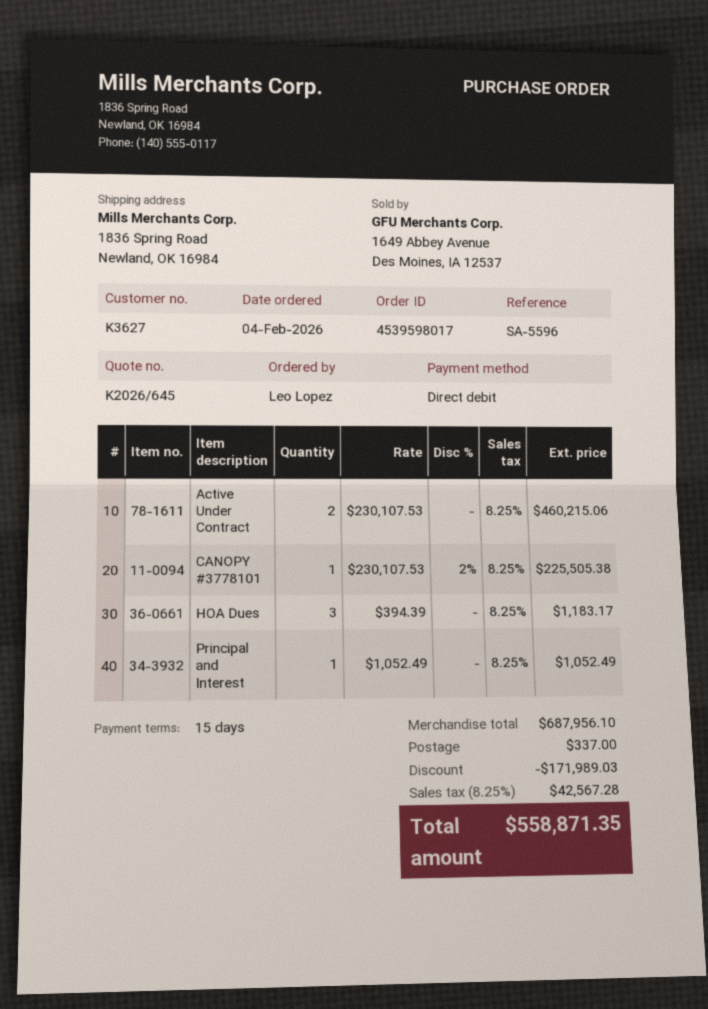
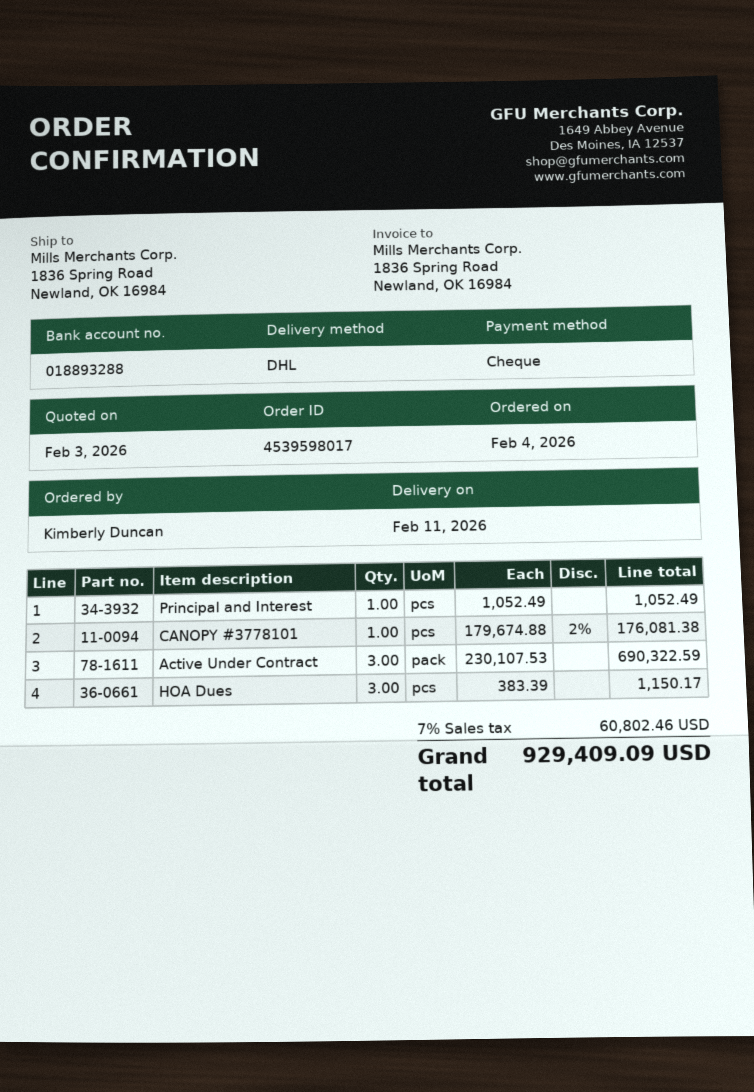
ordered by: Leo Lopez -> Kimberly Duncan
payment method: direct debit -> cheque
Active Under Contract: 2 x 230107.53 = 460215.06 -> 3 x 230107.53 = 690322.59
CANOPY #3778101: 1 x 230107.53 - 2% = 225505.38 -> 1 x 179674.88 - 2% = 176081.38
HOA Dues: 3 x 394.39 = 1183.17 -> 3 x 383.39 = 1150.17
discount: 171989.03 -> none
shipping: 337.00 -> none
tax: 8.25% = 42567.28 -> 7% = 60802.46
total: 558871.35 -> 929409.09

